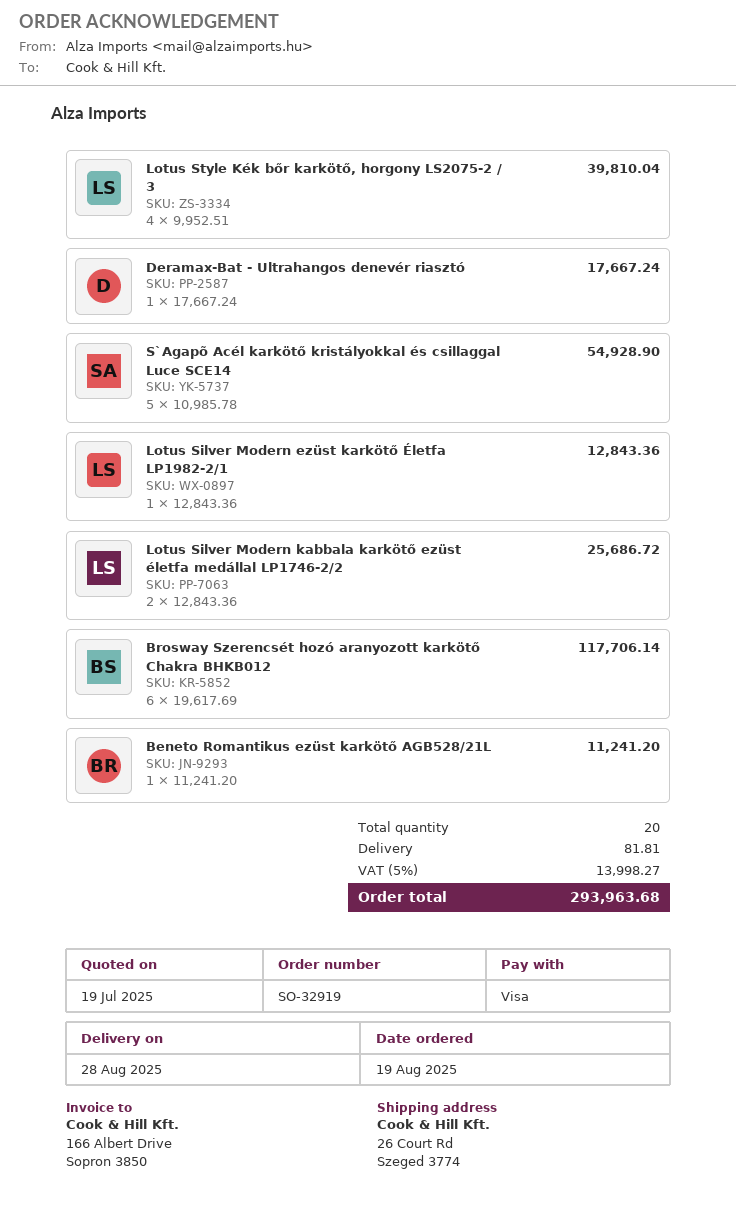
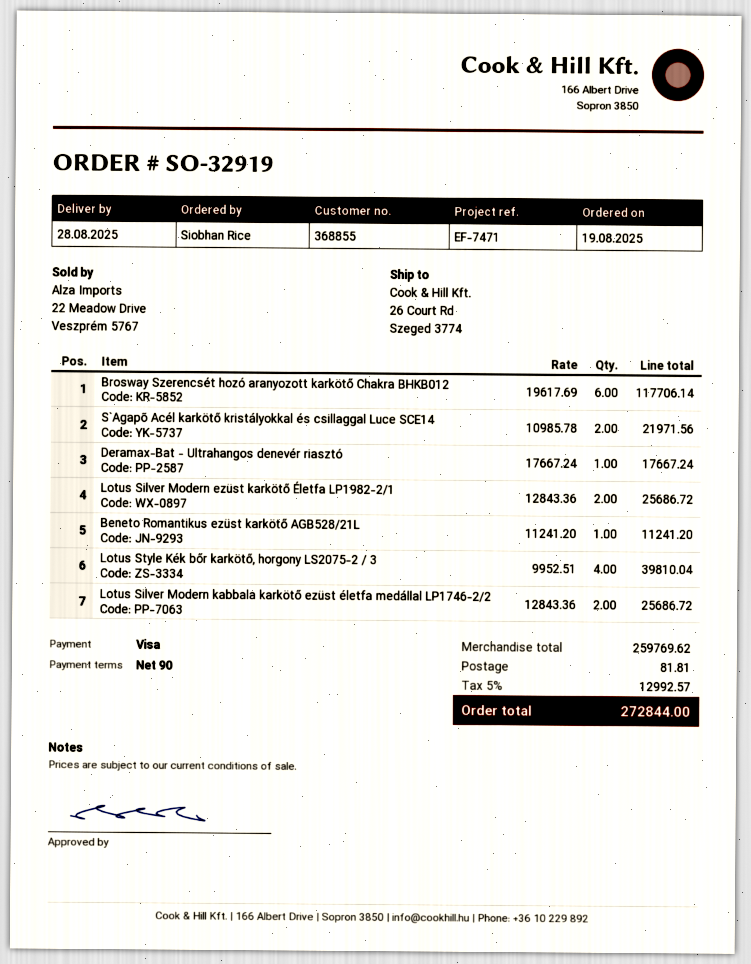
S`Agapõ Acél karkötő kristályokkal és csillaggal Luce SCE14: 5 x 10985.78 = 54928.90 -> 2 x 10985.78 = 21971.56
Lotus Silver Modern ezüst karkötő Életfa LP1982-2/1: 1 x 12843.36 = 12843.36 -> 2 x 12843.36 = 25686.72
tax: 5% = 13998.27 -> 5% = 12992.57
total: 293963.68 -> 272844.00

